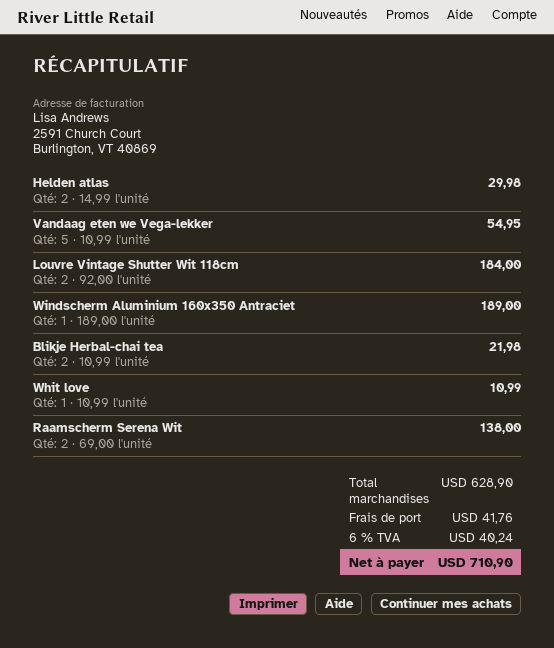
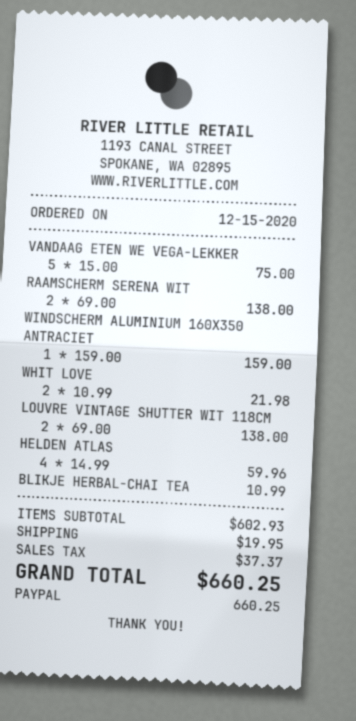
Helden atlas: 2 x 14.99 = 29.98 -> 4 x 14.99 = 59.96
Vandaag eten we Vega-lekker: 5 x 10.99 = 54.95 -> 5 x 15.00 = 75.00
Louvre Vintage Shutter Wit 118cm: 2 x 92.00 = 184.00 -> 2 x 69.00 = 138.00
Windscherm Aluminium 160x350 Antraciet: 1 x 189.00 = 189.00 -> 1 x 159.00 = 159.00
Blikje Herbal-chai tea: 2 x 10.99 = 21.98 -> 1 x 10.99 = 10.99
Whit love: 1 x 10.99 = 10.99 -> 2 x 10.99 = 21.98
subtotal: 628.90 -> 602.93
shipping: 41.76 -> 19.95
tax: 40.24 -> 37.37
total: 710.90 -> 660.25

